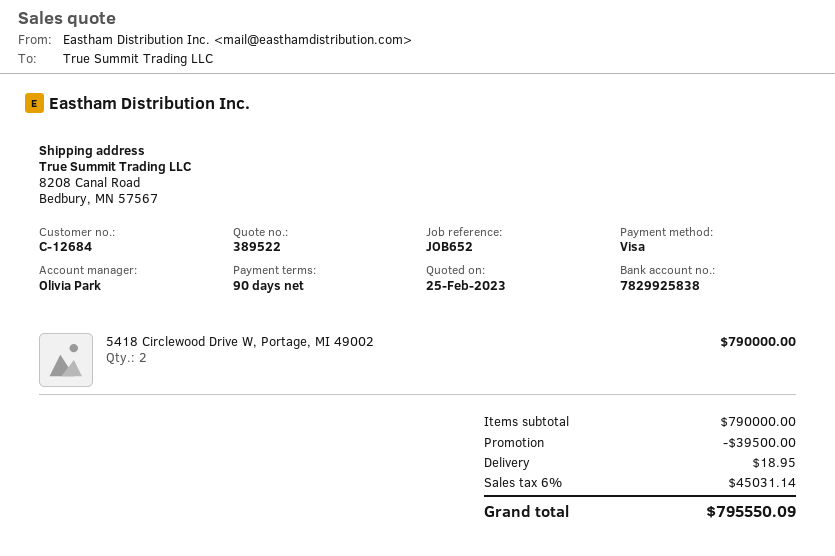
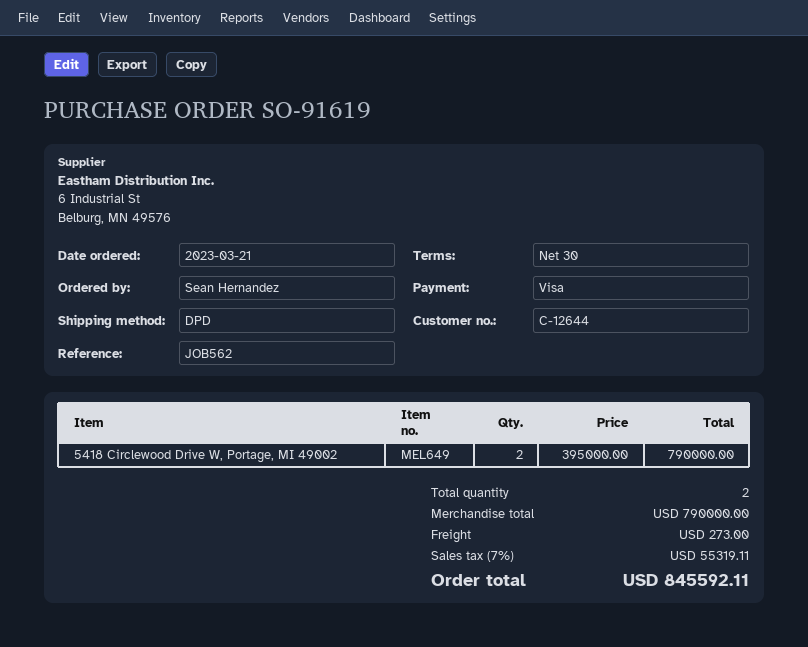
payment terms: 90 days -> 30 days
customer number: C-12684 -> C-12644
reference: JOB652 -> JOB562
discount: 39500.00 -> none
shipping: 18.95 -> 273.00
tax: 6% = 45031.14 -> 7% = 55319.11
total: 795550.09 -> 845592.11

